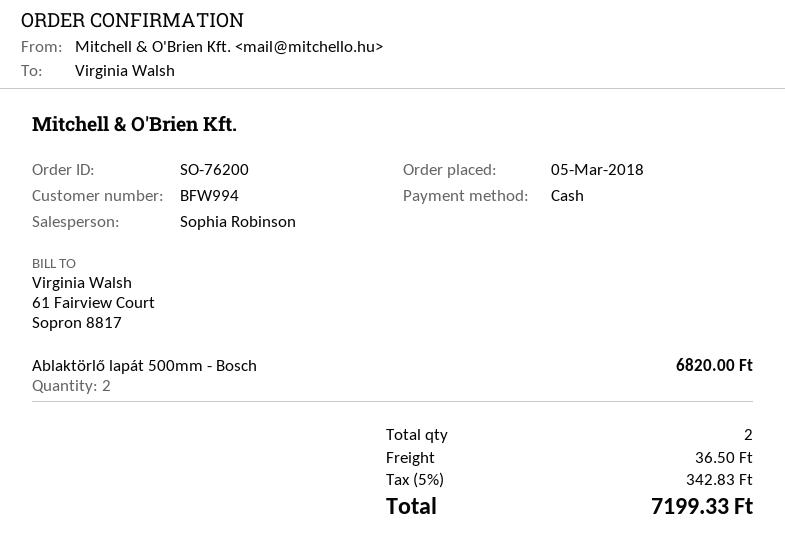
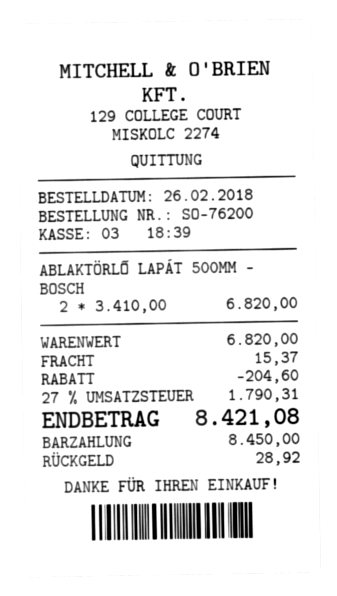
order date: 2018-03-05 -> 2018-02-26
discount: none -> 204.60
shipping: 36.50 -> 15.37
tax: 5% = 342.83 -> 27% = 1790.31
total: 7199.33 -> 8421.08

